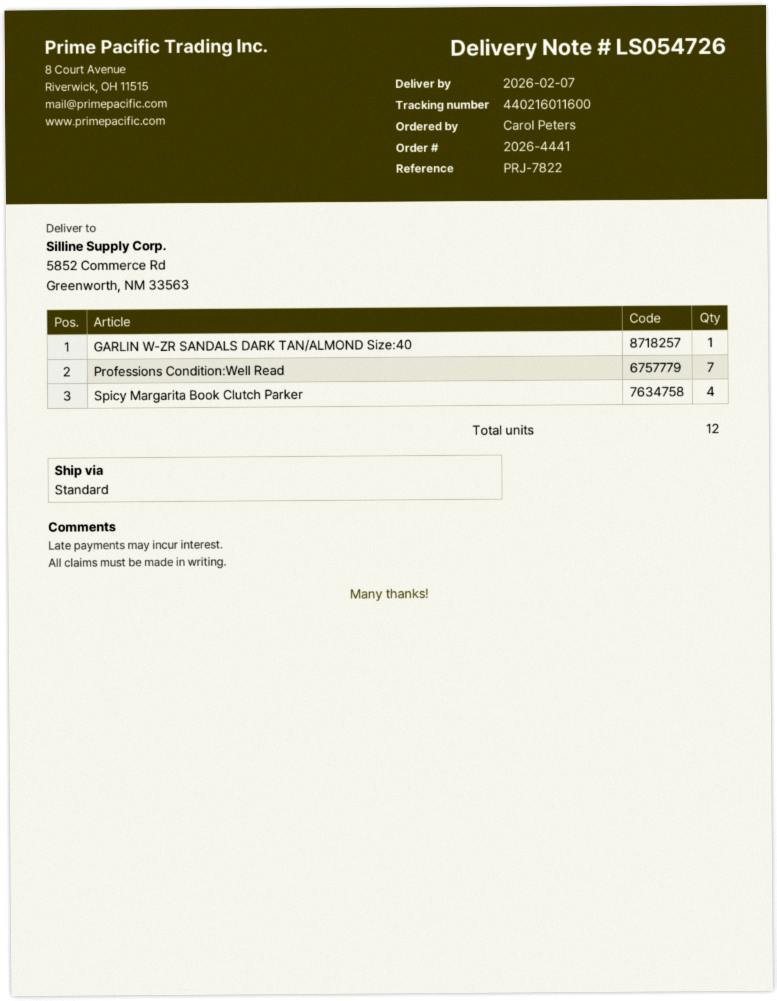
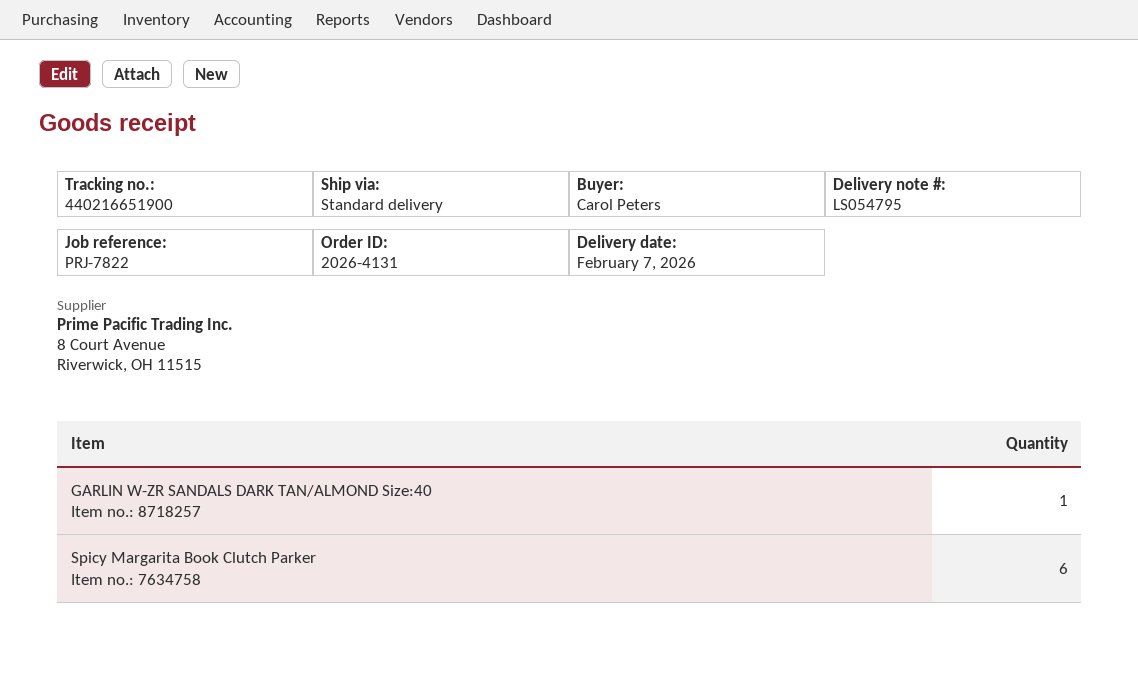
order number: 2026-4441 -> 2026-4131
delivery note number: LS054726 -> LS054795
tracking number: 440216011600 -> 440216651900
Professions Condition:Well Read: 7 -> none
Spicy Margarita Book Clutch Parker: 4 -> 6

